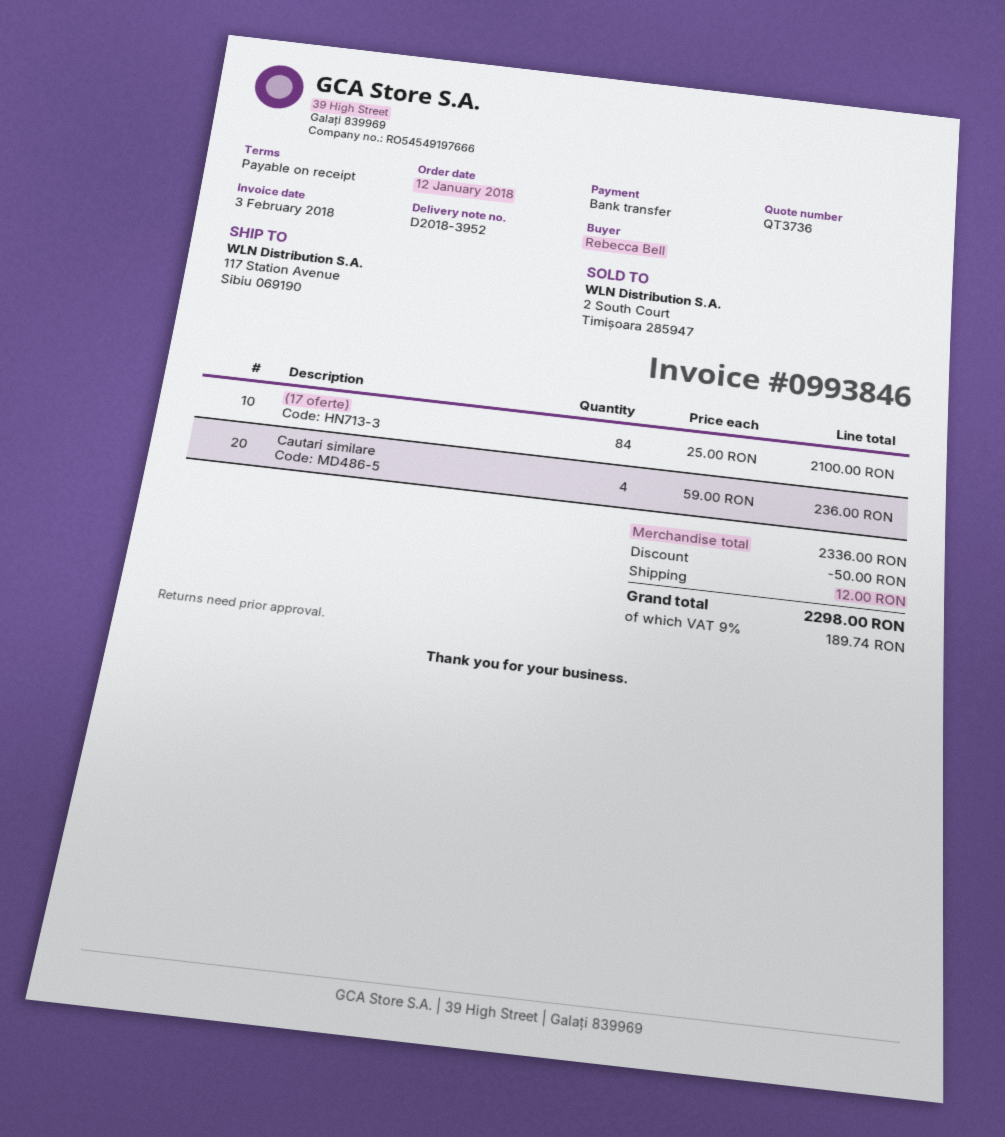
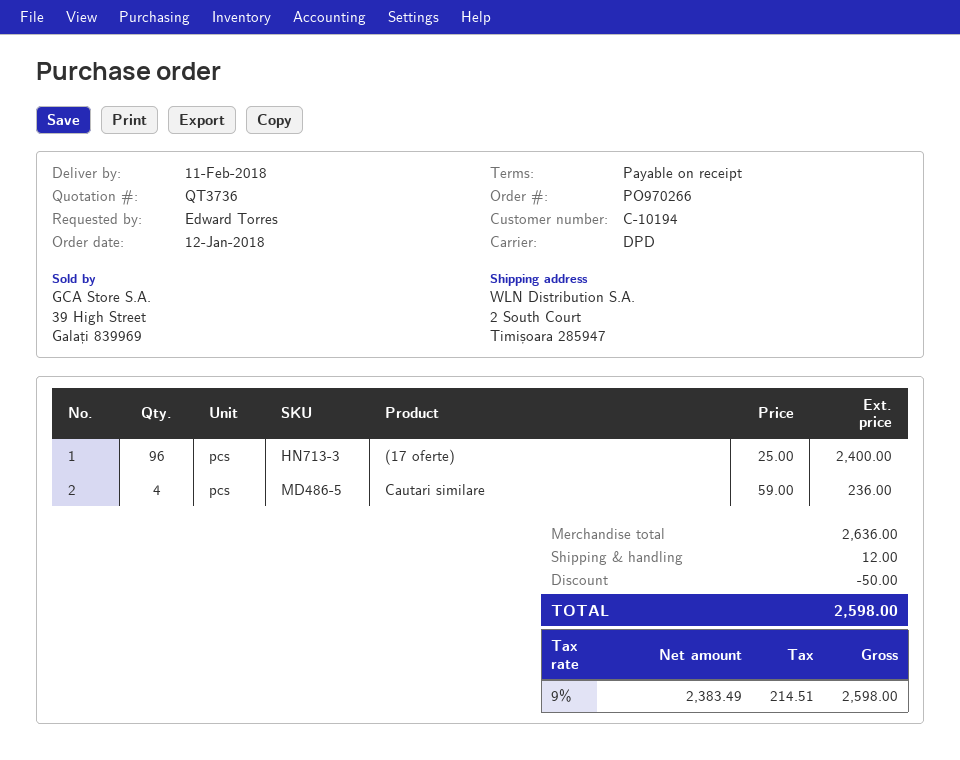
ordered by: Rebecca Bell -> Edward Torres
ship to: 117 Station Avenue, Sibiu 069190 -> 2 South Court, Timișoara 285947
(17 oferte): 84 x 25.00 = 2100.00 -> 96 x 25.00 = 2400.00
subtotal: 2336.00 -> 2636.00
tax: 9% = 189.74 -> 9% = 214.51
total: 2298.00 -> 2598.00

